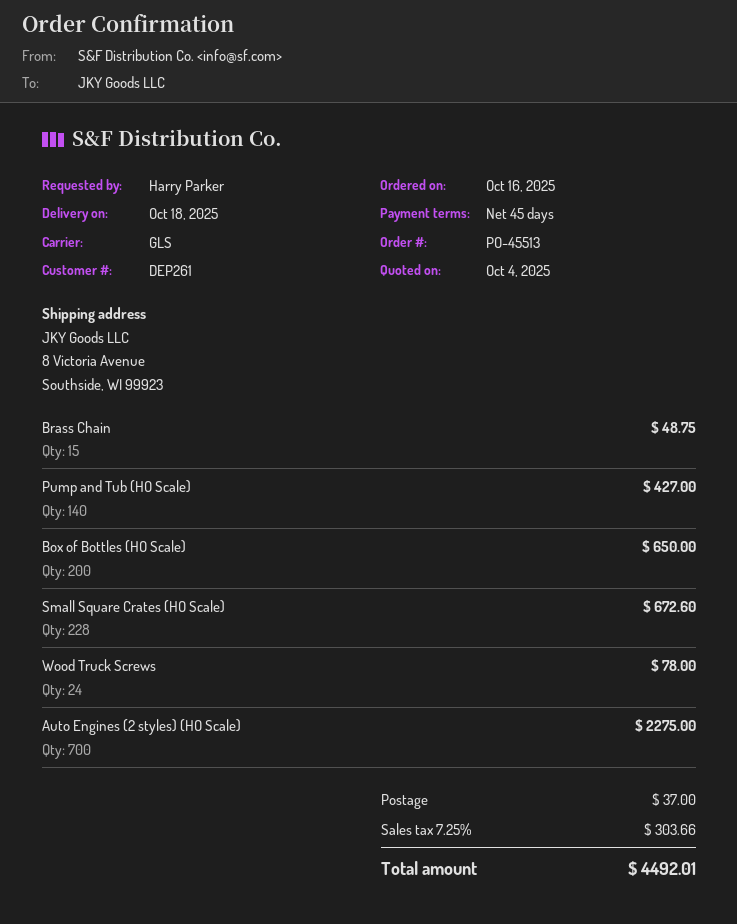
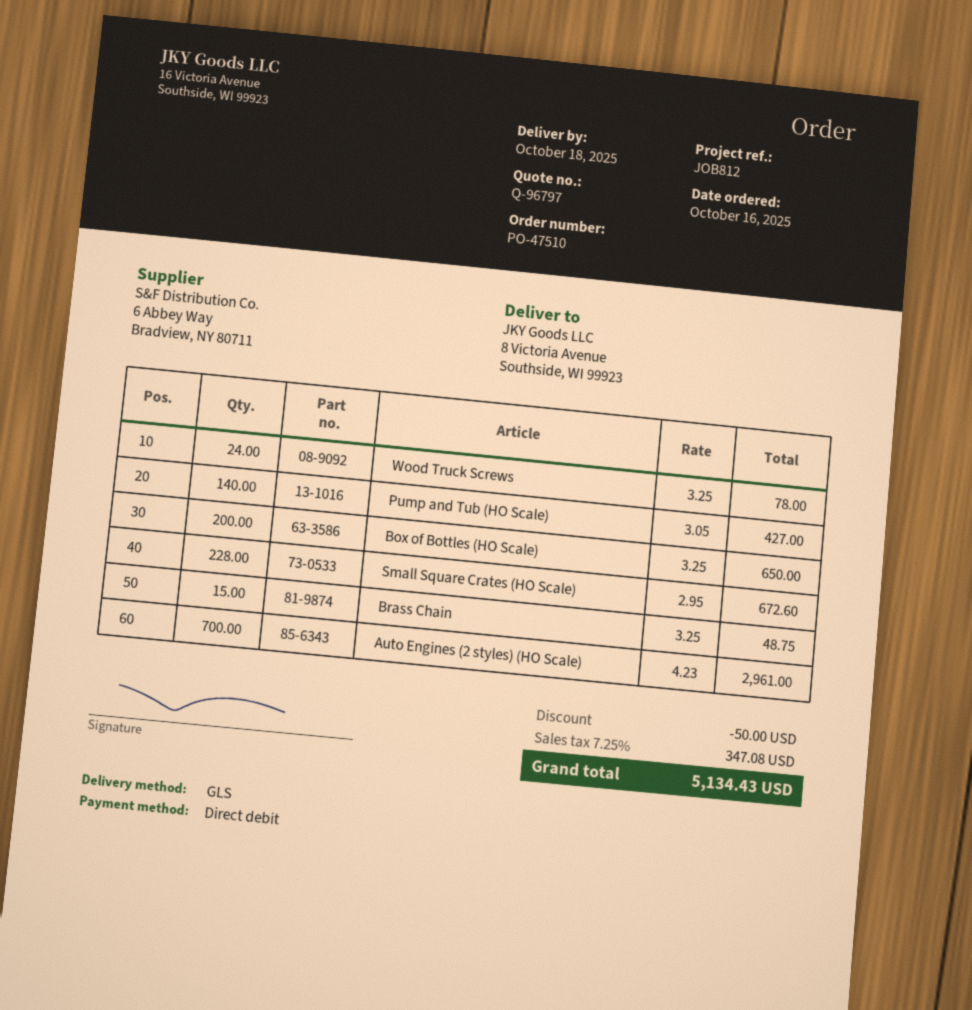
order number: PO-45513 -> PO-47510
Auto Engines (2 styles) (HO Scale): 700 for 2275.00 -> 700 for 2961.00
discount: none -> 50.00
shipping: 37.00 -> none
tax: 7.25% = 303.66 -> 7.25% = 347.08
total: 4492.01 -> 5134.43

